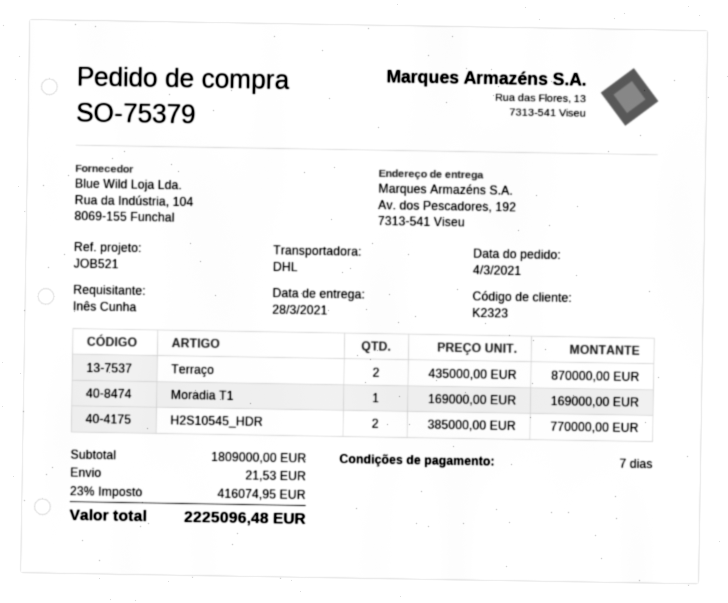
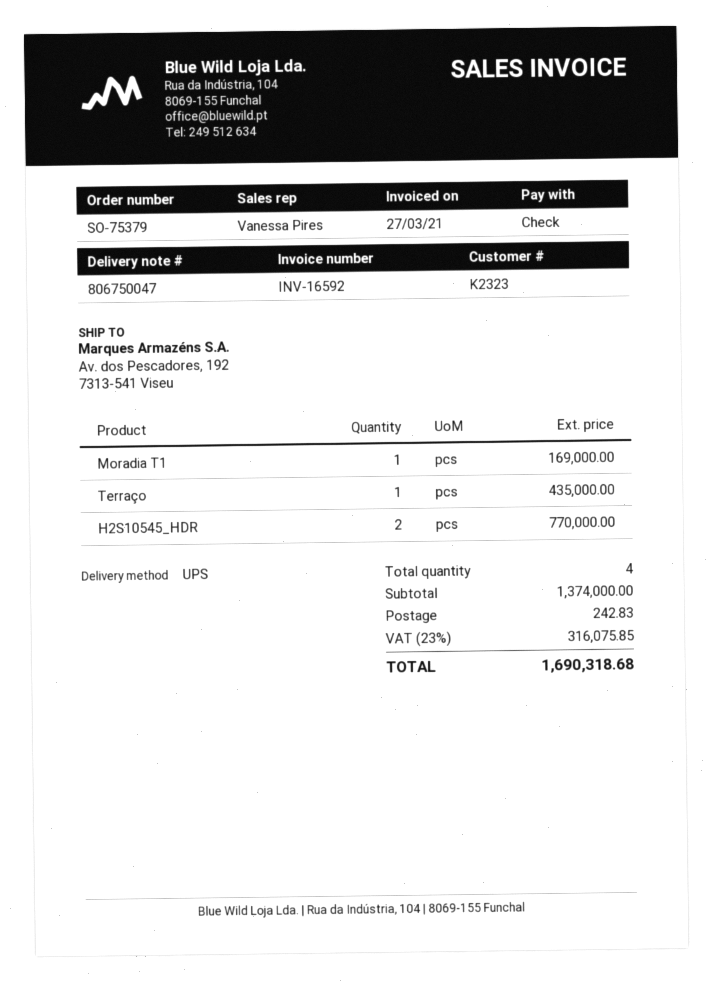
shipping method: DHL -> UPS
Terraço: 2 for 870000.00 -> 1 for 435000.00
subtotal: 1809000.00 -> 1374000.00
shipping: 21.53 -> 242.83
tax: 23% = 416074.95 -> 23% = 316075.85
total: 2225096.48 -> 1690318.68

